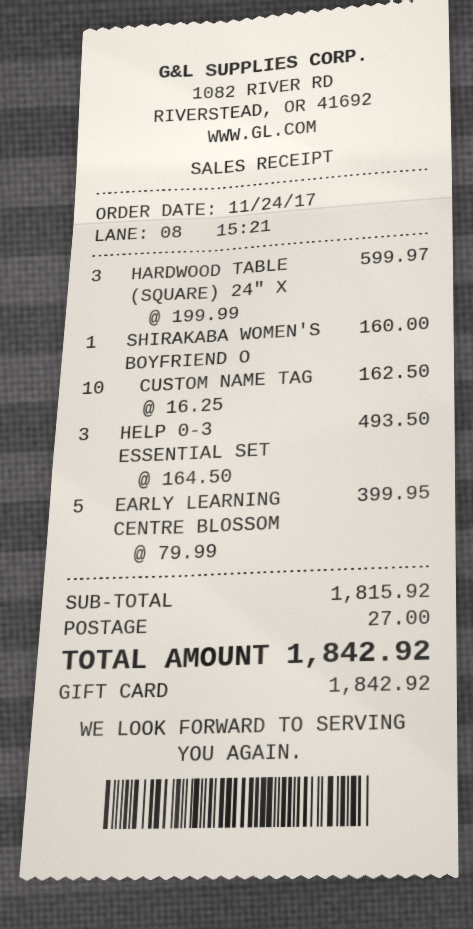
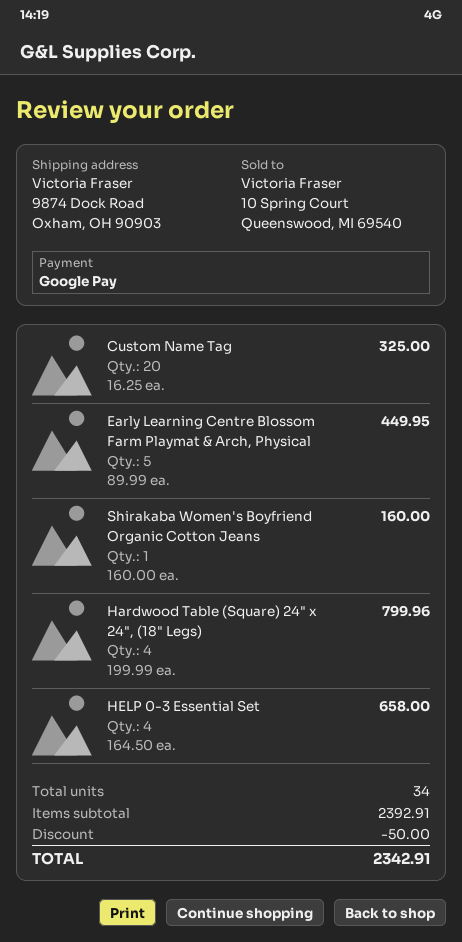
payment method: gift card -> Google Pay
HARDWOOD TABLE (SQUARE) 24" X: 3 x 199.99 = 599.97 -> 4 x 199.99 = 799.96
CUSTOM NAME TAG: 10 x 16.25 = 162.50 -> 20 x 16.25 = 325.00
HELP 0-3 ESSENTIAL SET: 3 x 164.50 = 493.50 -> 4 x 164.50 = 658.00
EARLY LEARNING CENTRE BLOSSOM: 5 x 79.99 = 399.95 -> 5 x 89.99 = 449.95
subtotal: 1815.92 -> 2392.91
discount: none -> 50.00
shipping: 27.00 -> none
total: 1842.92 -> 2342.91

